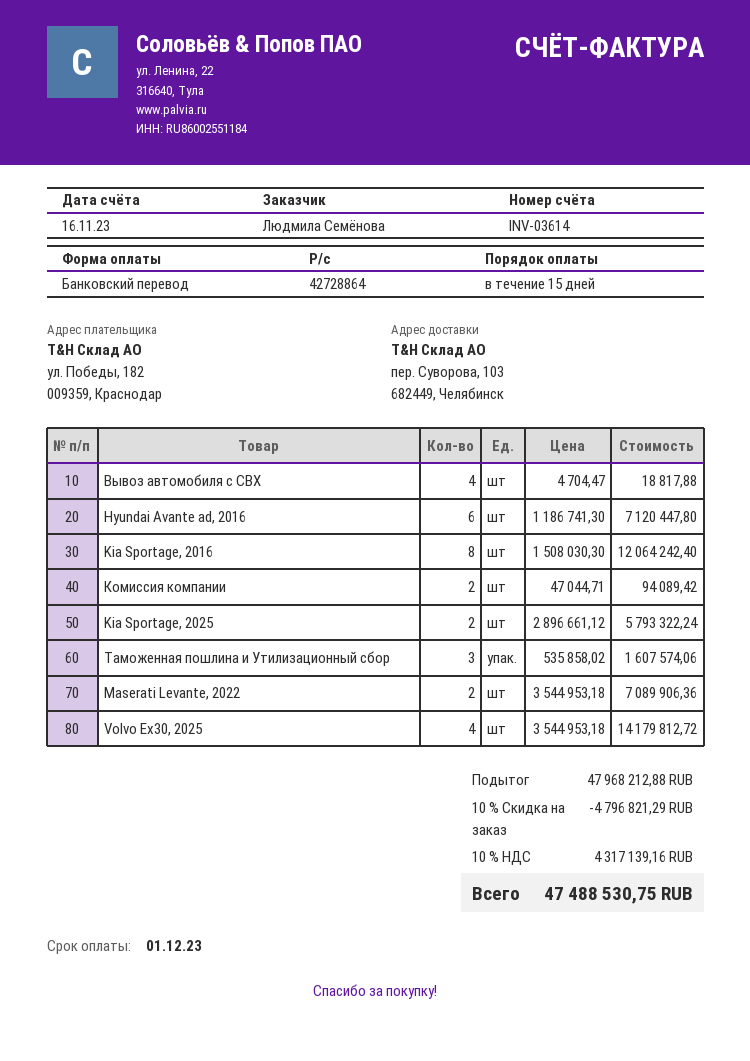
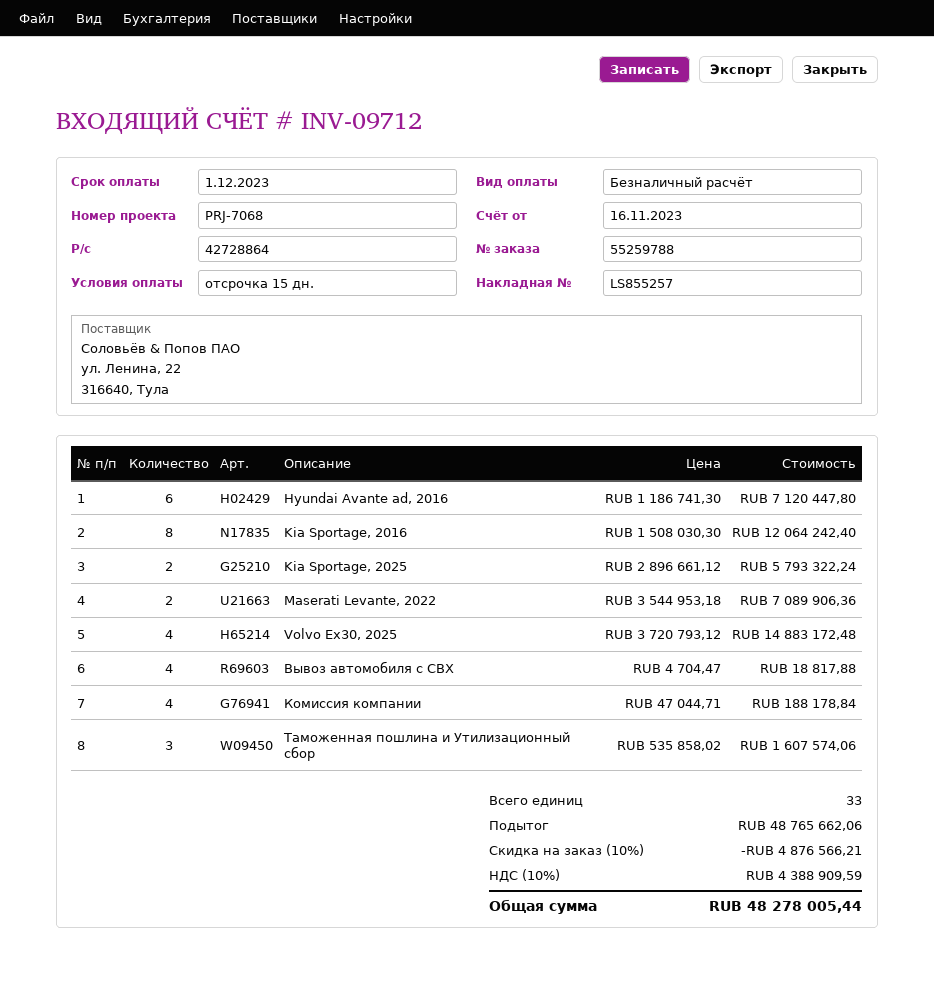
invoice number: INV-03614 -> INV-09712
Комиссия компании: 2 x 47044.71 = 94089.42 -> 4 x 47044.71 = 188178.84
Volvo Ex30, 2025: 4 x 3544953.18 = 14179812.72 -> 4 x 3720793.12 = 14883172.48
subtotal: 47968212.88 -> 48765662.06
discount: 10% = 4796821.29 -> 10% = 4876566.21
tax: 10% = 4317139.16 -> 10% = 4388909.59
total: 47488530.75 -> 48278005.44

